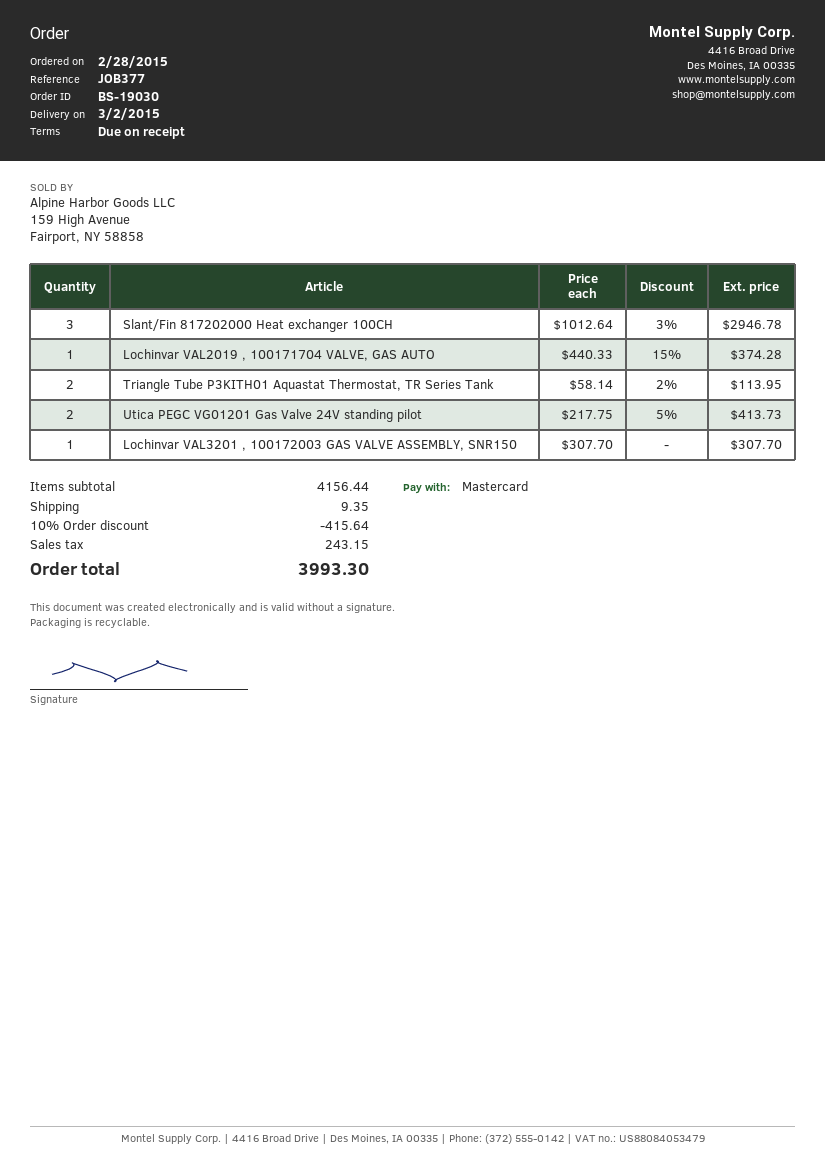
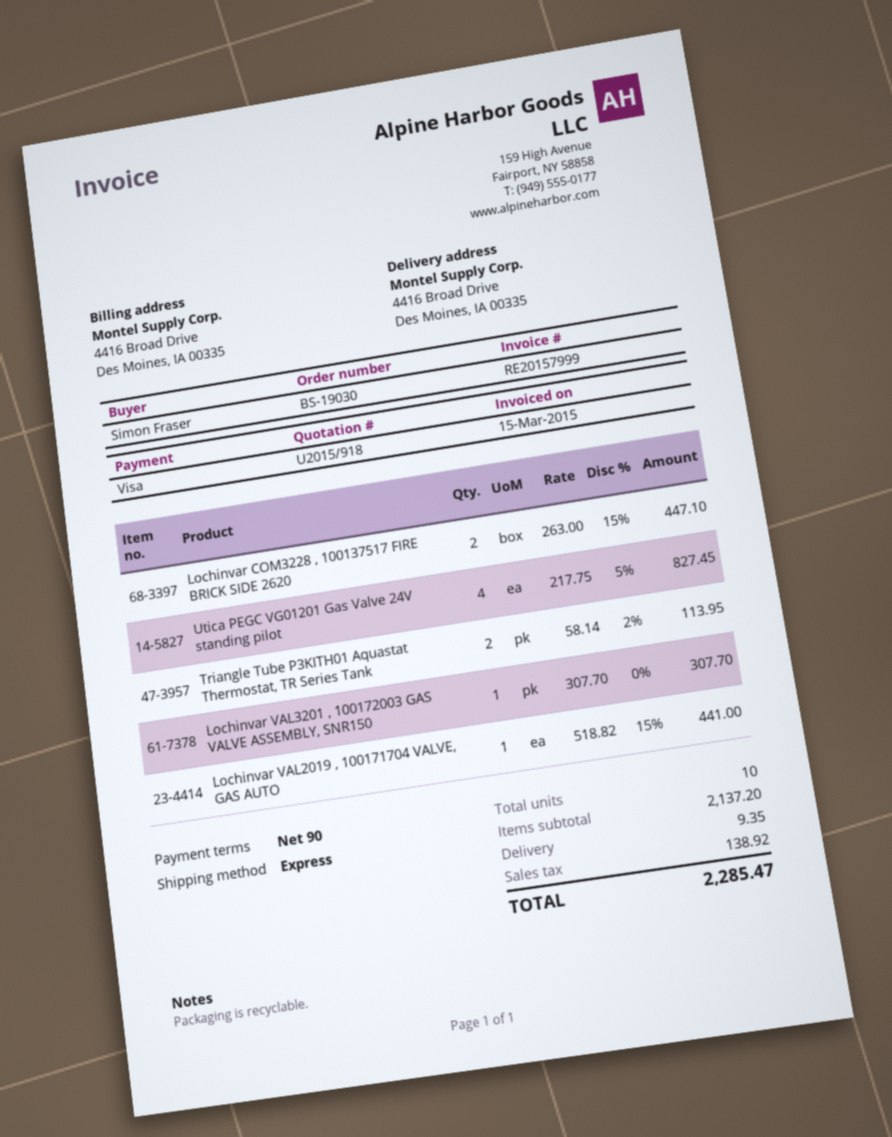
payment terms: on receipt -> 90 days
payment method: Mastercard -> Visa
Slant/Fin 817202000 Heat exchanger 100CH: 3 x 1012.64 - 3% = 2946.78 -> none
Lochinvar VAL2019 , 100171704 VALVE, GAS AUTO: 1 x 440.33 - 15% = 374.28 -> 1 x 518.82 - 15% = 441.00
Utica PEGC VG01201 Gas Valve 24V standing pilot: 2 x 217.75 - 5% = 413.73 -> 4 x 217.75 - 5% = 827.45
Lochinvar COM3228 , 100137517 FIRE BRICK SIDE 2620: none -> 2 x 263.00 - 15% = 447.10
subtotal: 4156.44 -> 2137.20
discount: 10% = 415.64 -> none
tax: 243.15 -> 138.92
total: 3993.30 -> 2285.47

